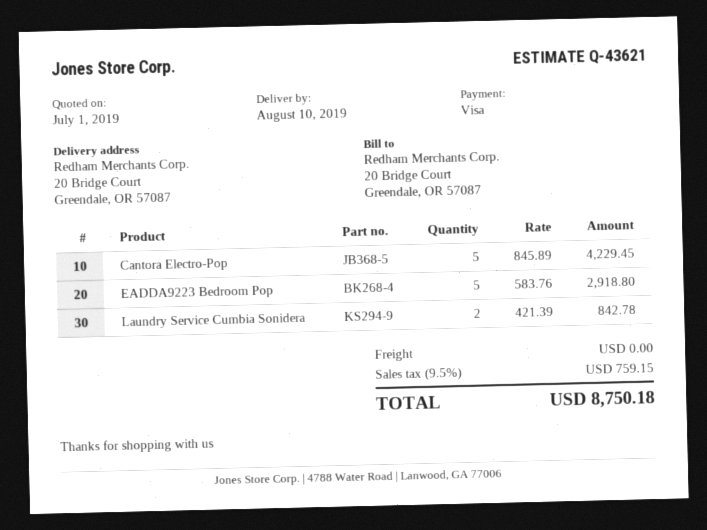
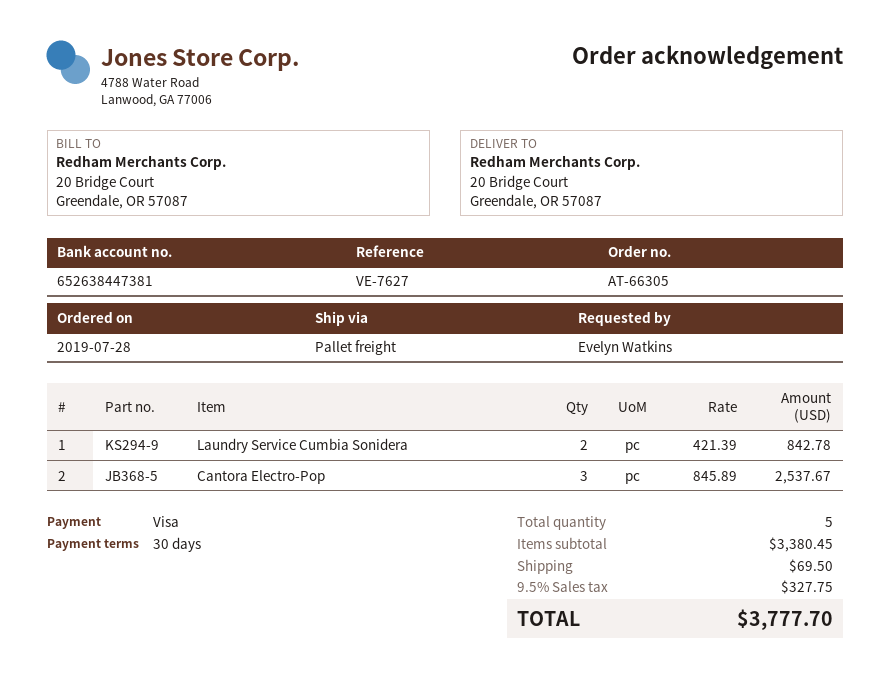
Cantora Electro-Pop: 5 x 845.89 = 4229.45 -> 3 x 845.89 = 2537.67
EADDA9223 Bedroom Pop: 5 x 583.76 = 2918.80 -> none
shipping: 0.00 -> 69.50
tax: 9.5% = 759.15 -> 9.5% = 327.75
total: 8750.18 -> 3777.70

